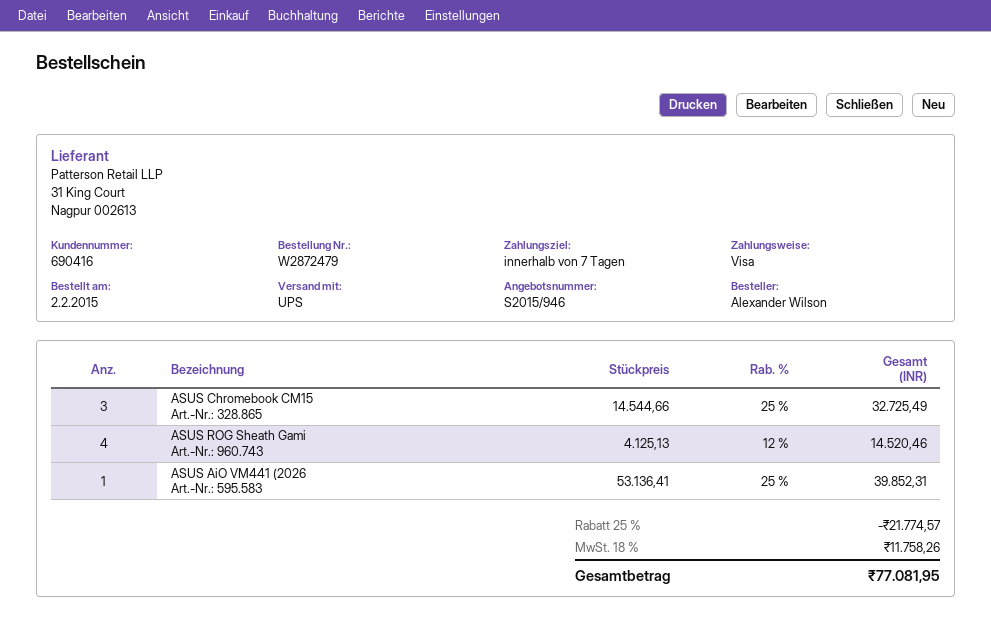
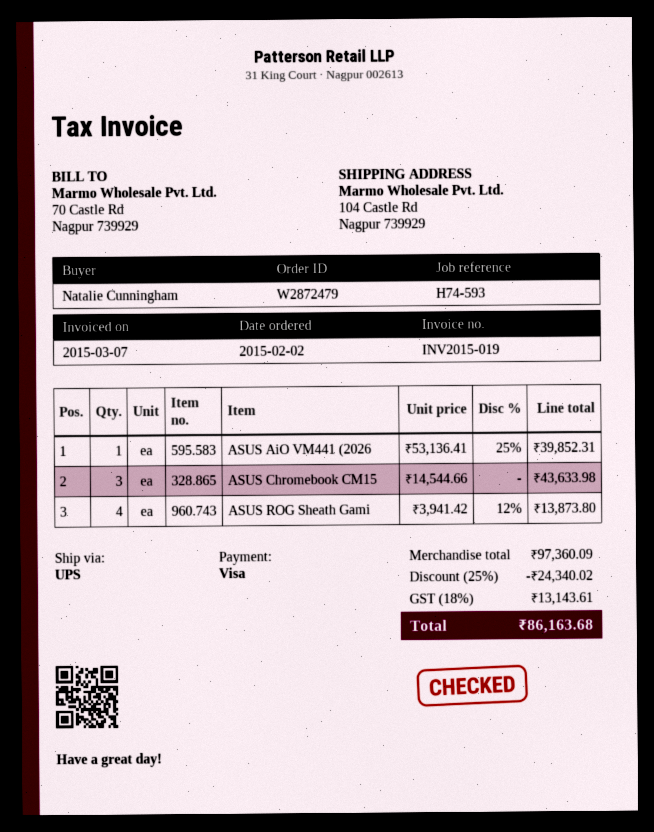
ordered by: Alexander Wilson -> Natalie Cunningham
ASUS Chromebook CM15: 3 x 14544.66 - 25% = 32725.49 -> 3 x 14544.66 = 43633.98
ASUS ROG Sheath Gami: 4 x 4125.13 - 12% = 14520.46 -> 4 x 3941.42 - 12% = 13873.80
discount: 25% = 21774.57 -> 25% = 24340.02
tax: 18% = 11758.26 -> 18% = 13143.61
total: 77081.95 -> 86163.68

